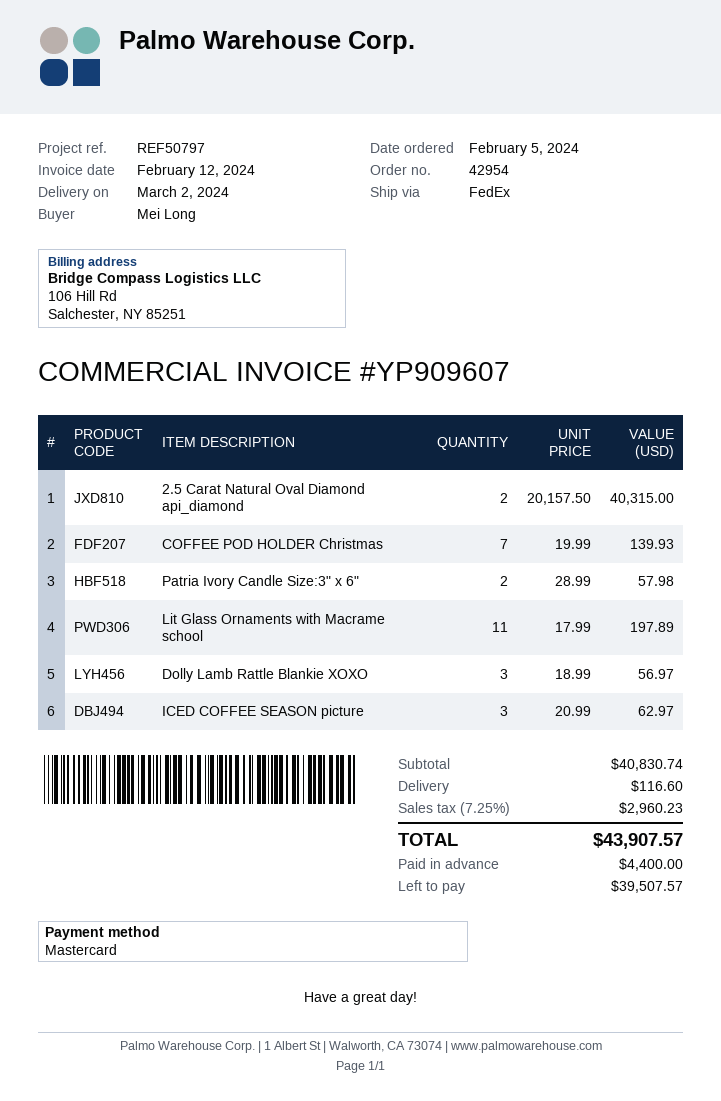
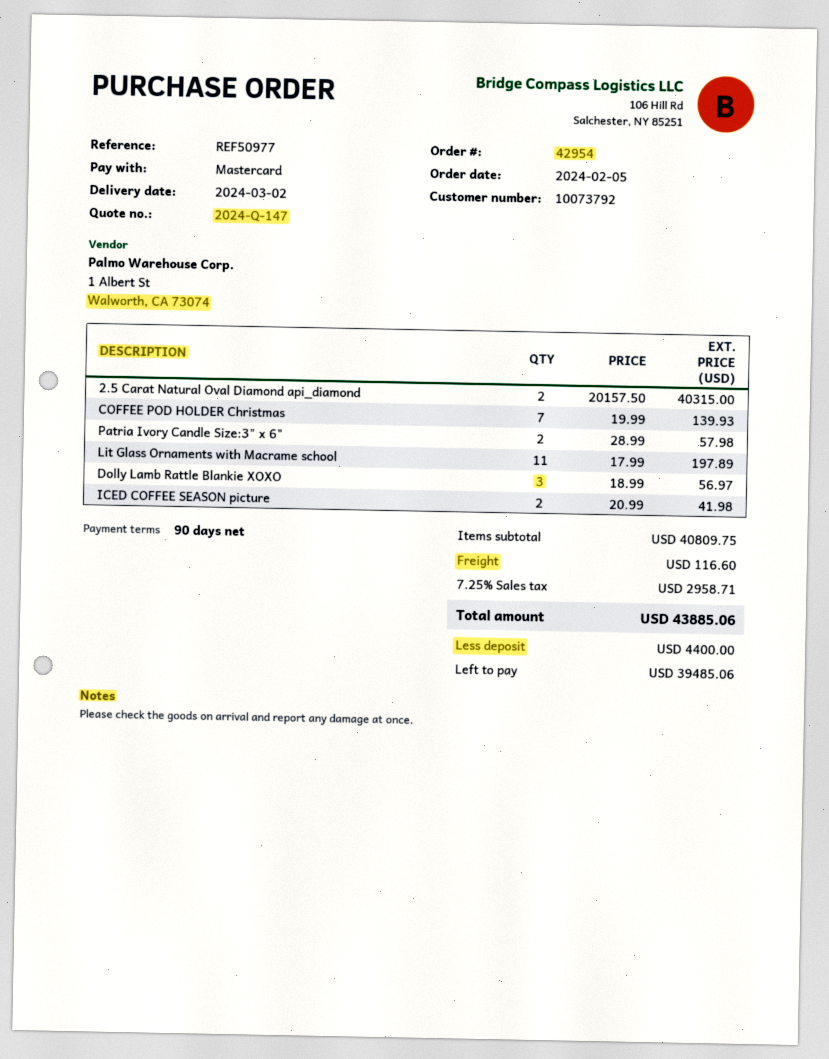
reference: REF50797 -> REF50977
ICED COFFEE SEASON picture: 3 x 20.99 = 62.97 -> 2 x 20.99 = 41.98
subtotal: 40830.74 -> 40809.75
tax: 7.25% = 2960.23 -> 7.25% = 2958.71
total: 43907.57 -> 43885.06
balance: 39507.57 -> 39485.06

